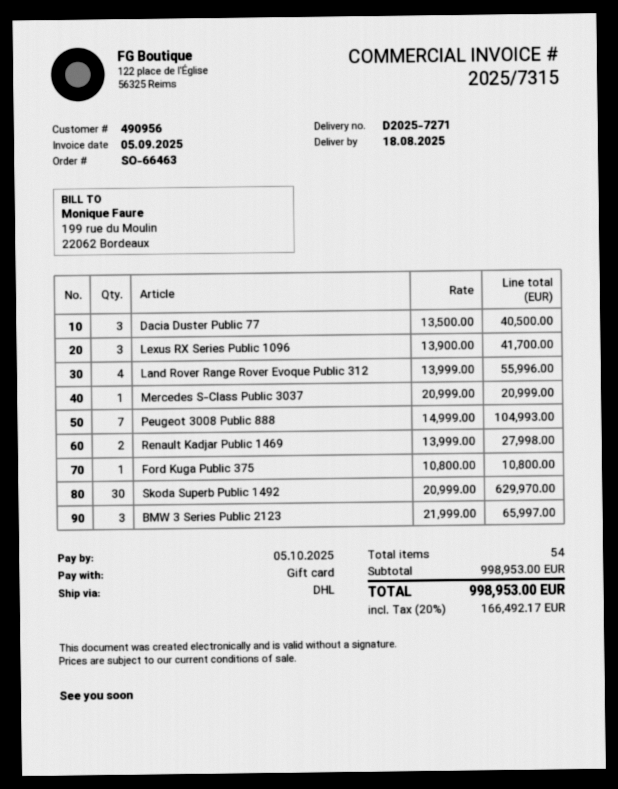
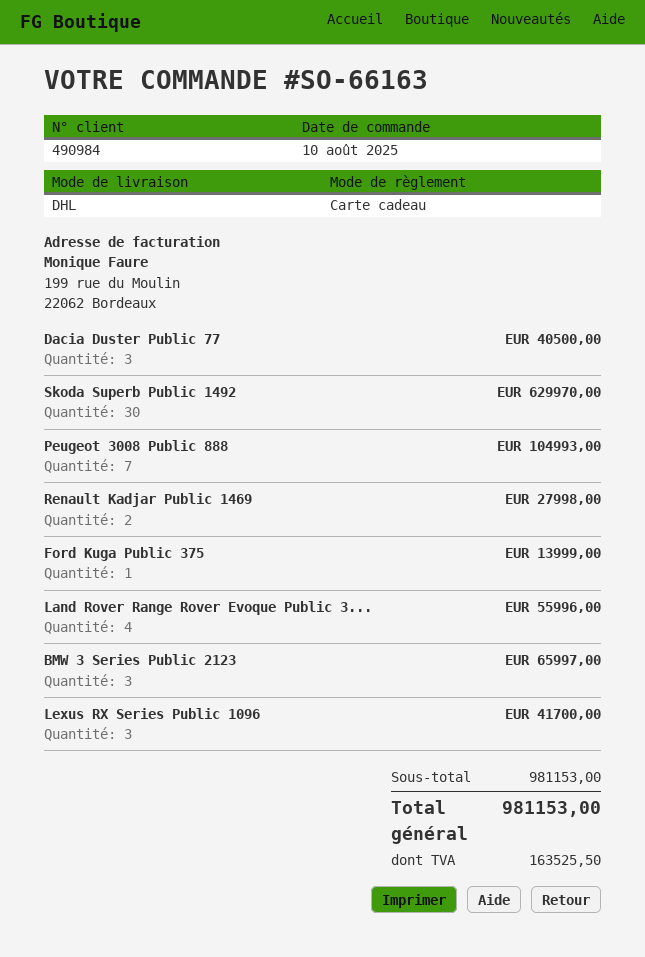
order number: SO-66463 -> SO-66163
customer number: 490956 -> 490984
Mercedes S-Class Public 3037: 1 for 20999.00 -> none
Ford Kuga Public 375: 1 for 10800.00 -> 1 for 13999.00
subtotal: 998953.00 -> 981153.00
tax: 166492.17 -> 163525.50
total: 998953.00 -> 981153.00

